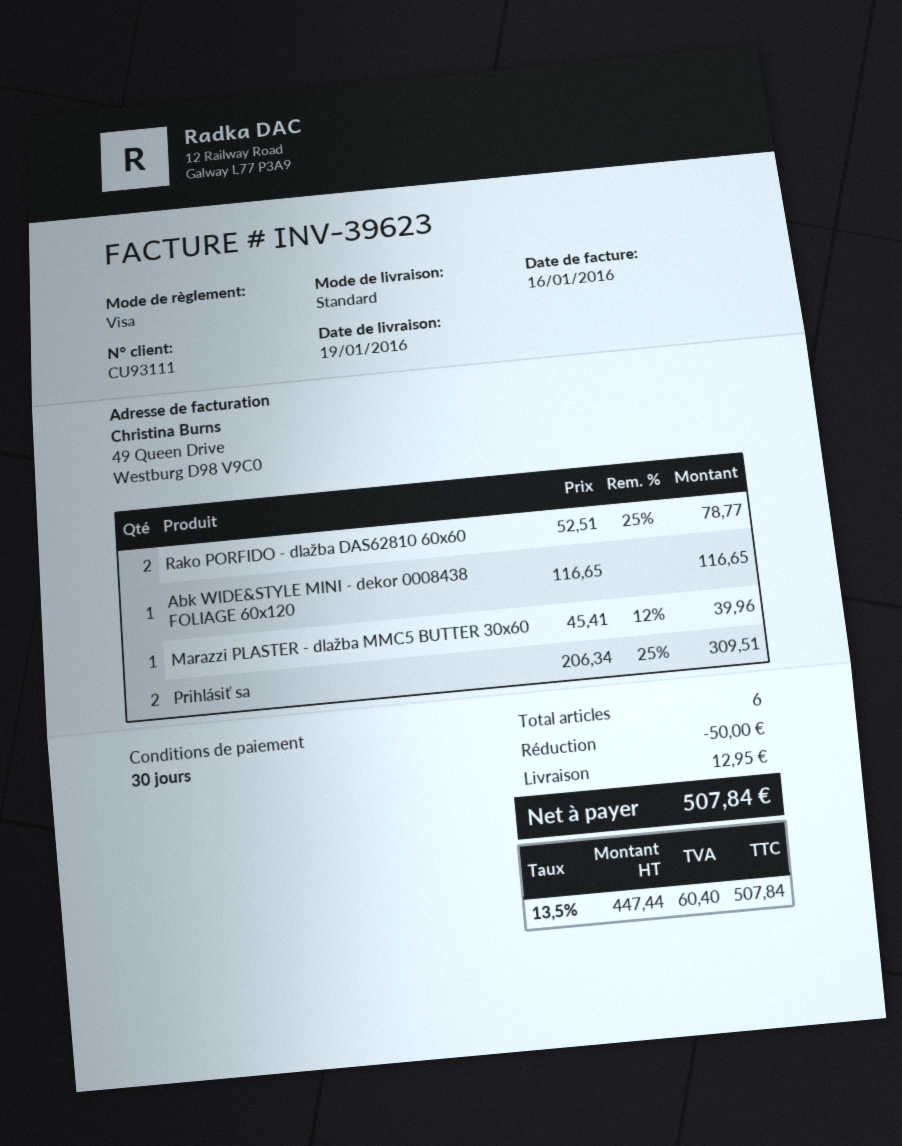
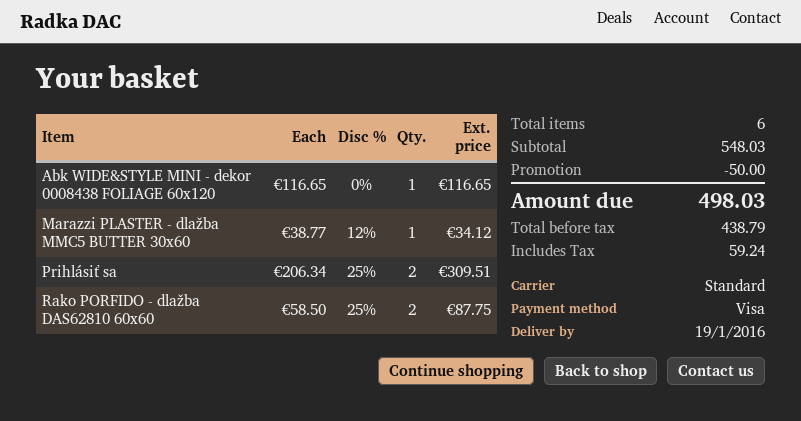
Rako PORFIDO - dlažba DAS62810 60x60: 2 x 52.51 - 25% = 78.77 -> 2 x 58.50 - 25% = 87.75
Marazzi PLASTER - dlažba MMC5 BUTTER 30x60: 1 x 45.41 - 12% = 39.96 -> 1 x 38.77 - 12% = 34.12
shipping: 12.95 -> none
net: 447.44 -> 438.79
tax: 60.40 -> 59.24
total: 507.84 -> 498.03

